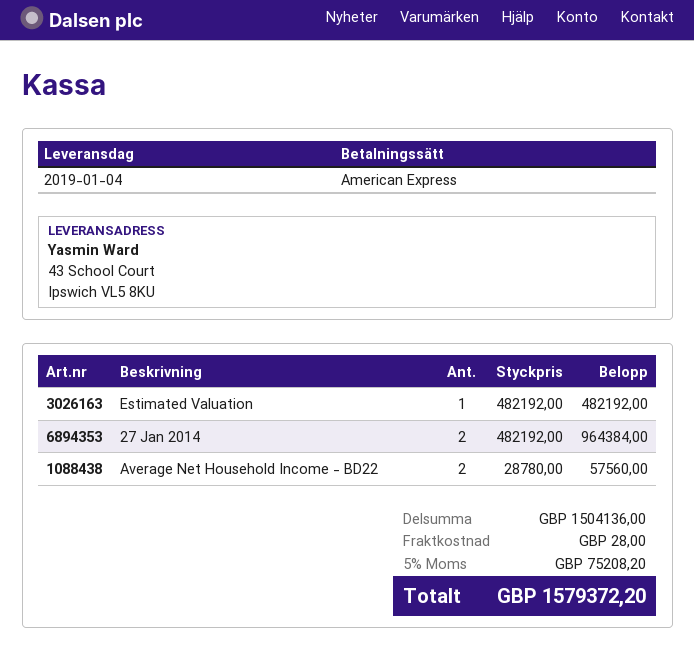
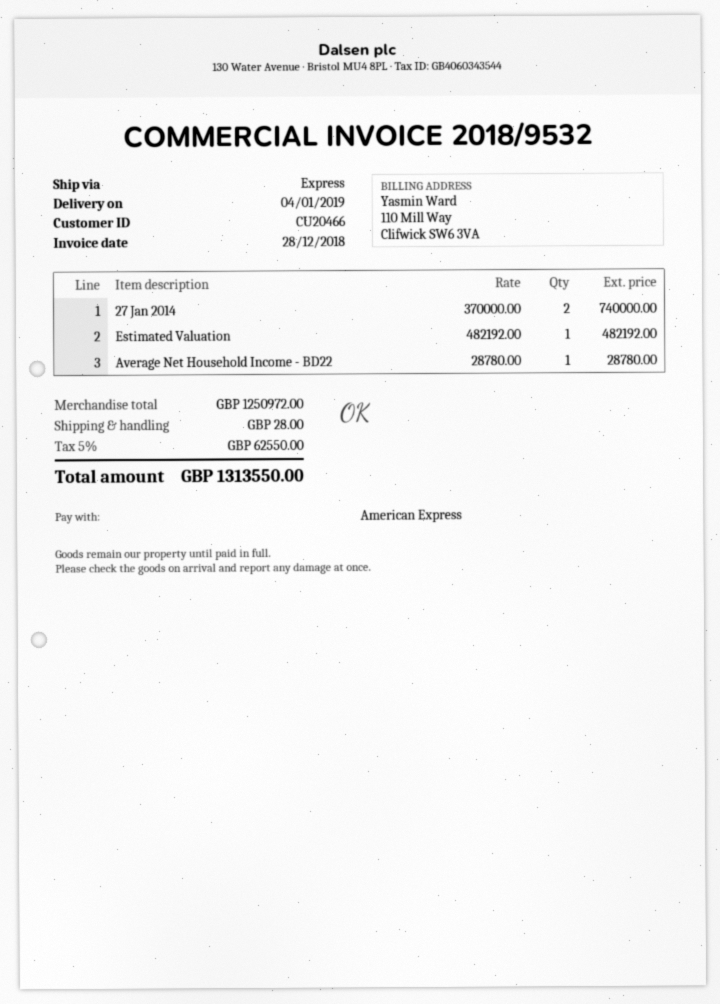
27 Jan 2014: 2 x 482192.00 = 964384.00 -> 2 x 370000.00 = 740000.00
Average Net Household Income - BD22: 2 x 28780.00 = 57560.00 -> 1 x 28780.00 = 28780.00
subtotal: 1504136.00 -> 1250972.00
tax: 5% = 75208.20 -> 5% = 62550.00
total: 1579372.20 -> 1313550.00

